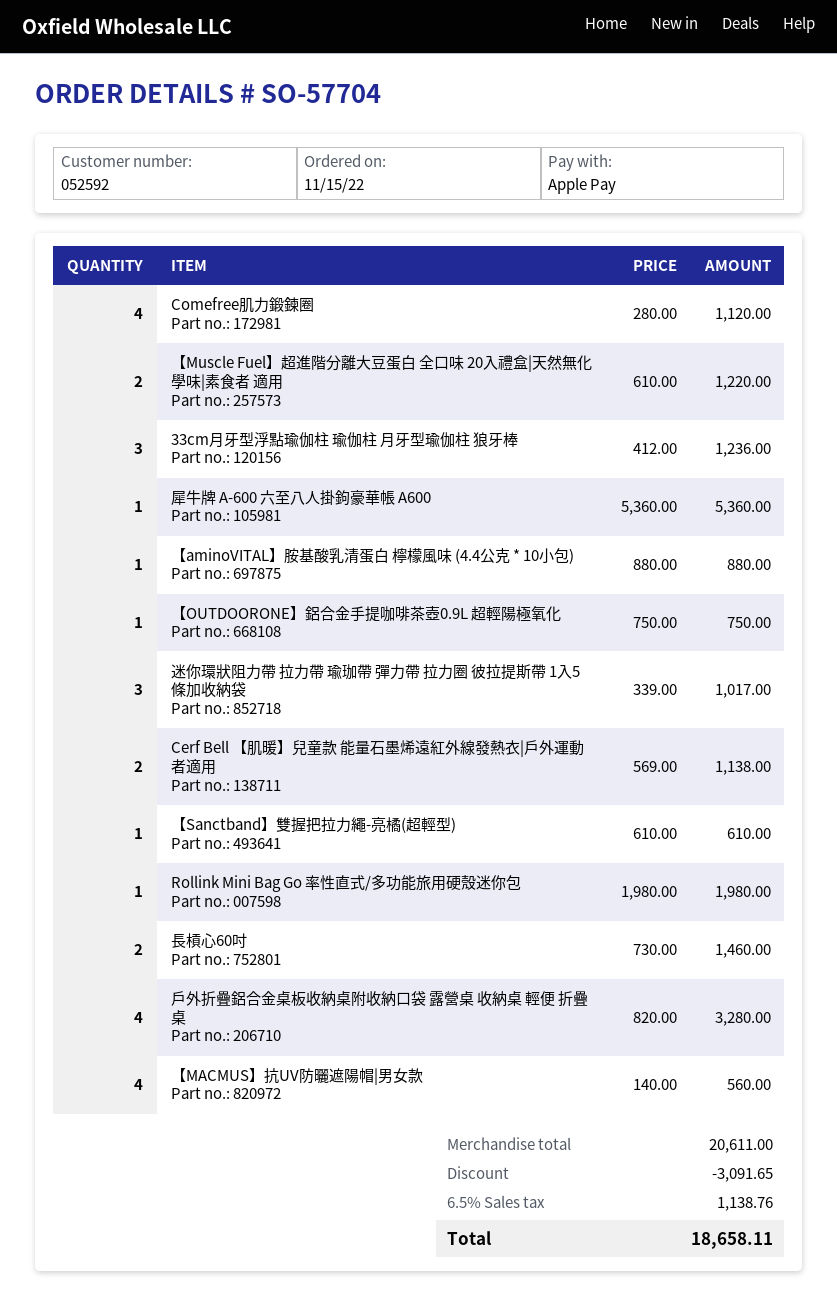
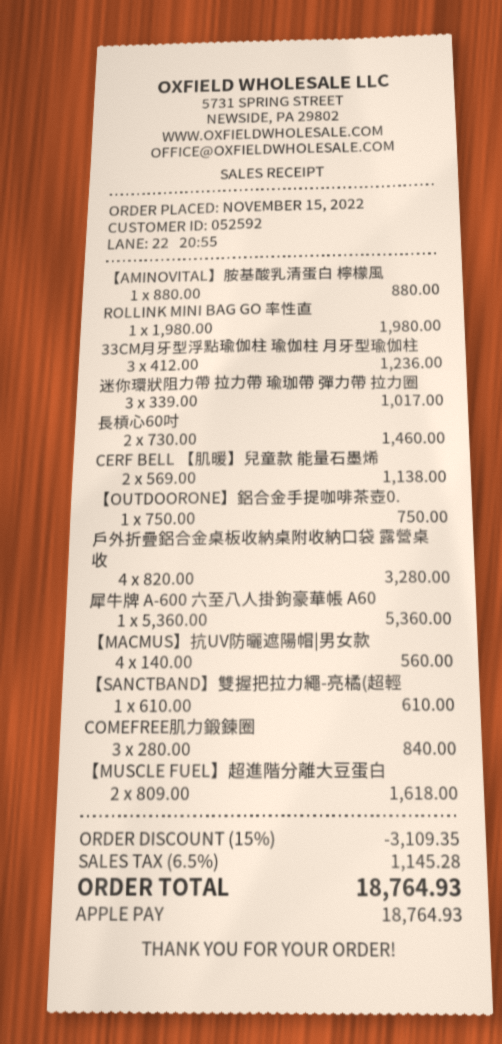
Comefree肌力鍛鍊圈: 4 x 280.00 = 1120.00 -> 3 x 280.00 = 840.00
【Muscle Fuel】超進階分離大豆蛋白 全口味 20入禮盒|天然無化學味|素食者 適用: 2 x 610.00 = 1220.00 -> 2 x 809.00 = 1618.00
discount: 3091.65 -> 3109.35
tax: 6.5% = 1138.76 -> 6.5% = 1145.28
total: 18658.11 -> 18764.93

